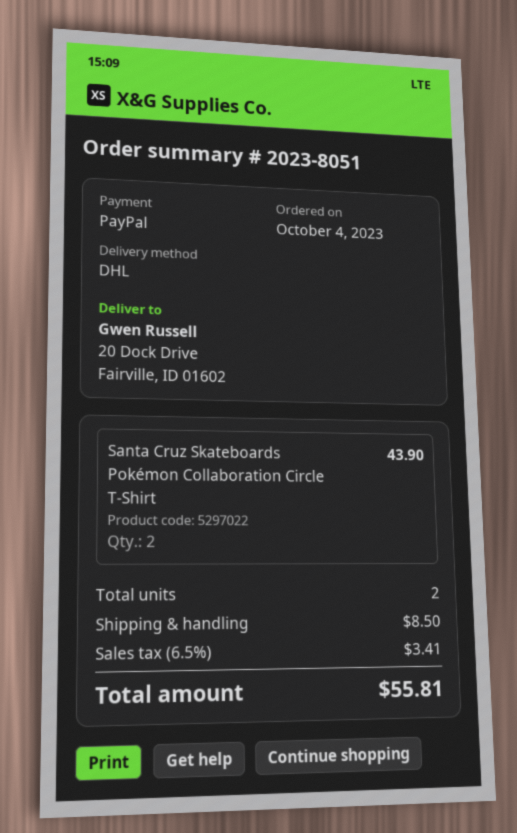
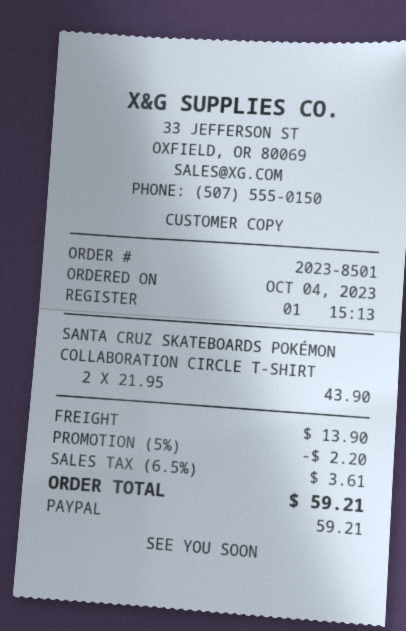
order number: 2023-8051 -> 2023-8501
discount: none -> 5% = 2.20
shipping: 8.50 -> 13.90
tax: 6.5% = 3.41 -> 6.5% = 3.61
total: 55.81 -> 59.21

